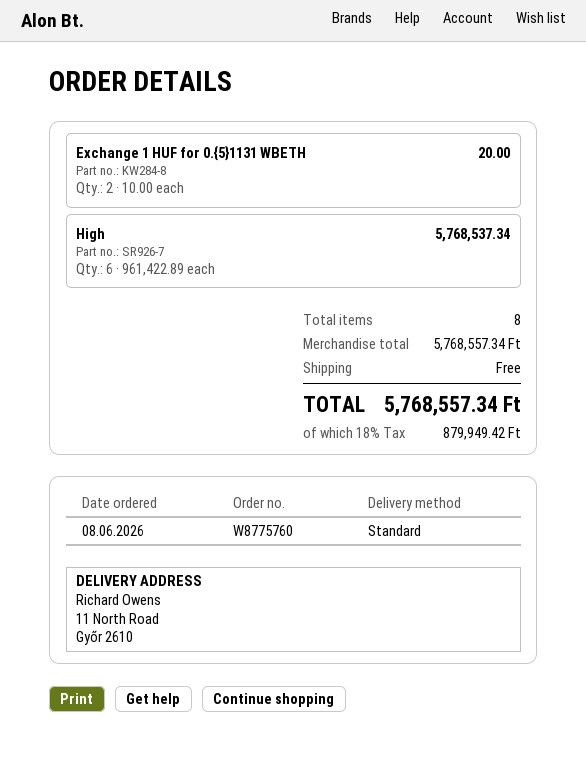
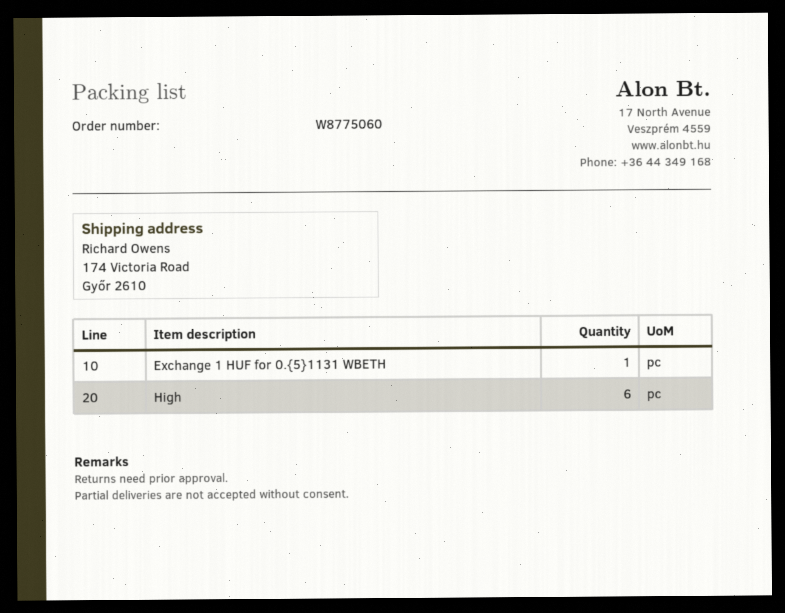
order number: W8775760 -> W8775060
ship to: 11 North Road, Győr 2610 -> 174 Victoria Road, Győr 2610
Exchange 1 HUF for 0.{5}1131 WBETH: 2 -> 1

